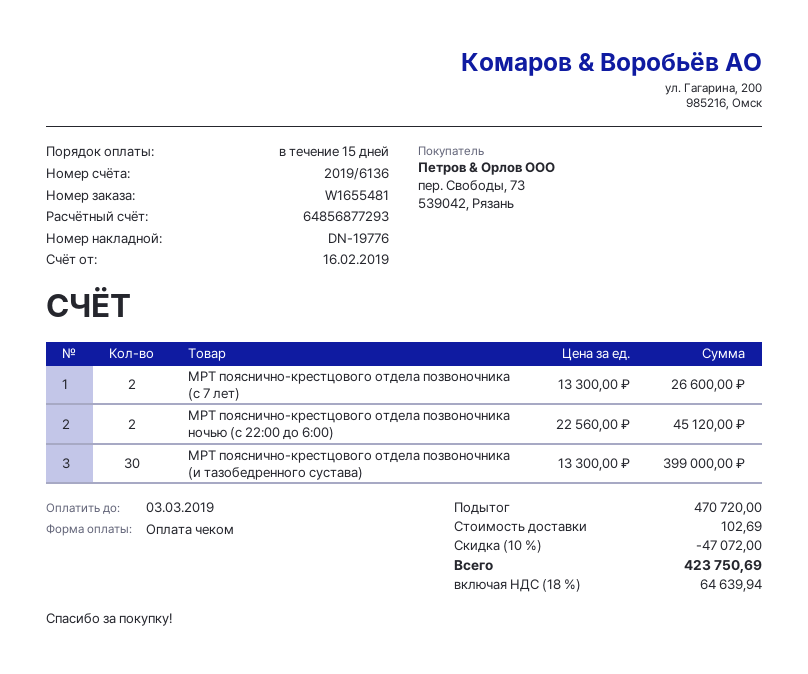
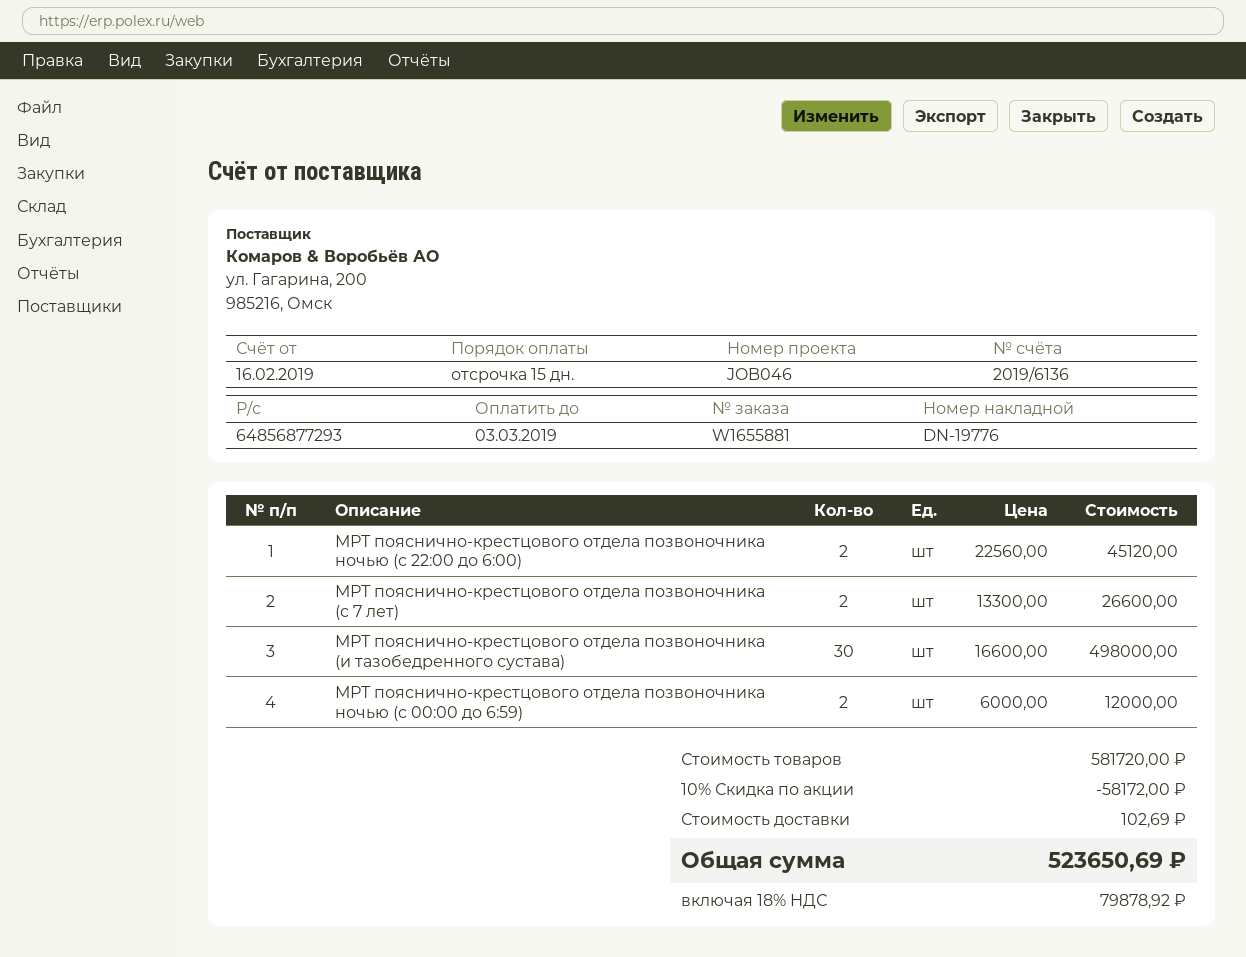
order number: W1655481 -> W1655881
МРТ пояснично-крестцового отдела позвоночника (и тазобедренного сустава): 30 x 13300.00 = 399000.00 -> 30 x 16600.00 = 498000.00
МРТ пояснично-крестцового отдела позвоночника ночью (с 00:00 до 6:59): none -> 2 x 6000.00 = 12000.00
subtotal: 470720.00 -> 581720.00
discount: 10% = 47072.00 -> 10% = 58172.00
tax: 18% = 64639.94 -> 18% = 79878.92
total: 423750.69 -> 523650.69

